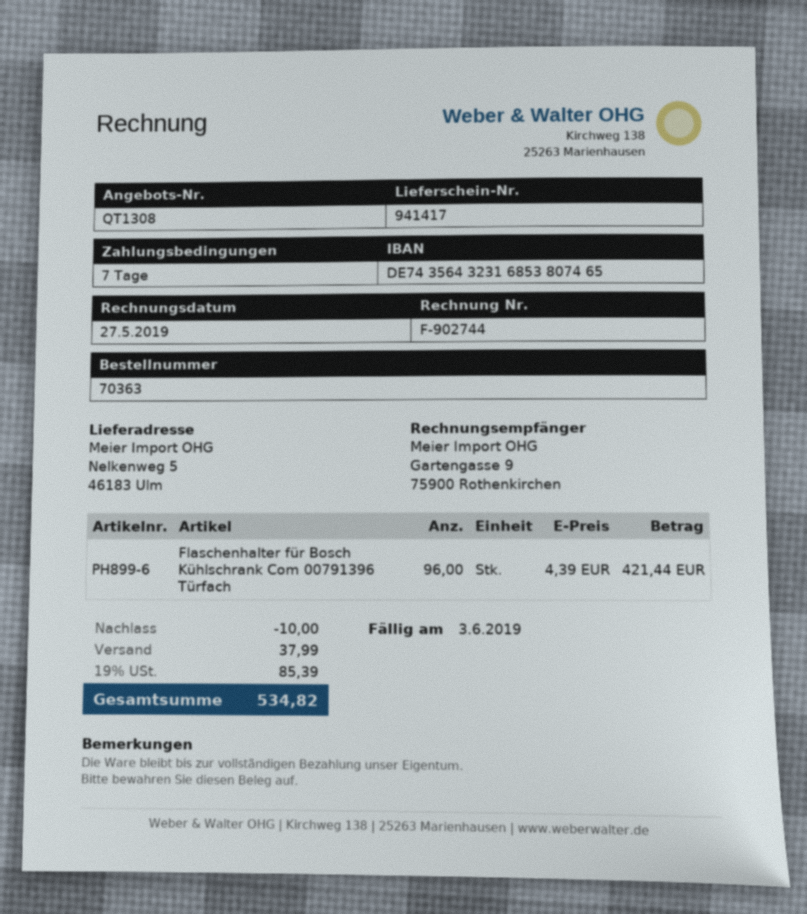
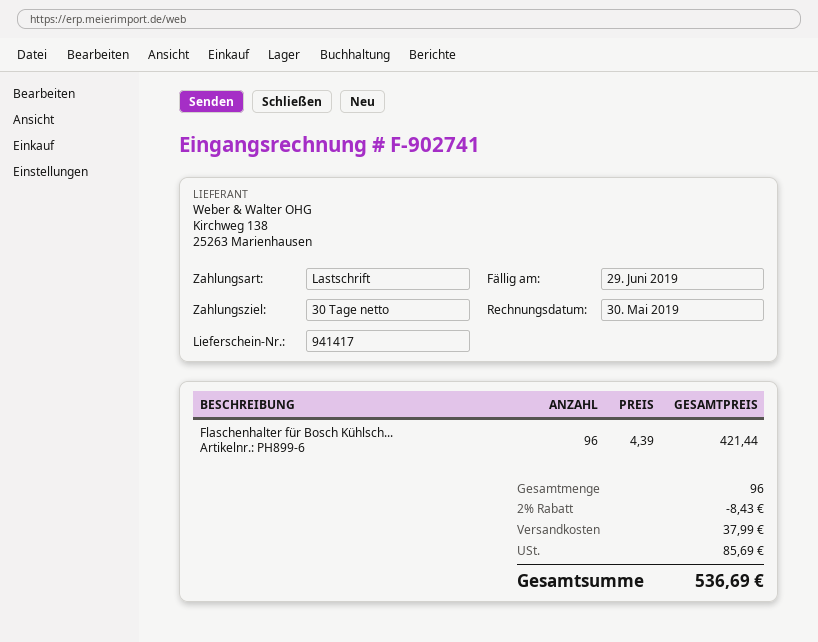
invoice number: F-902744 -> F-902741
invoice date: 2019-05-27 -> 2019-05-30
payment terms: 7 days -> 30 days
due date: 2019-06-03 -> 2019-06-29
discount: 10.00 -> 8.43
tax: 85.39 -> 85.69
total: 534.82 -> 536.69

